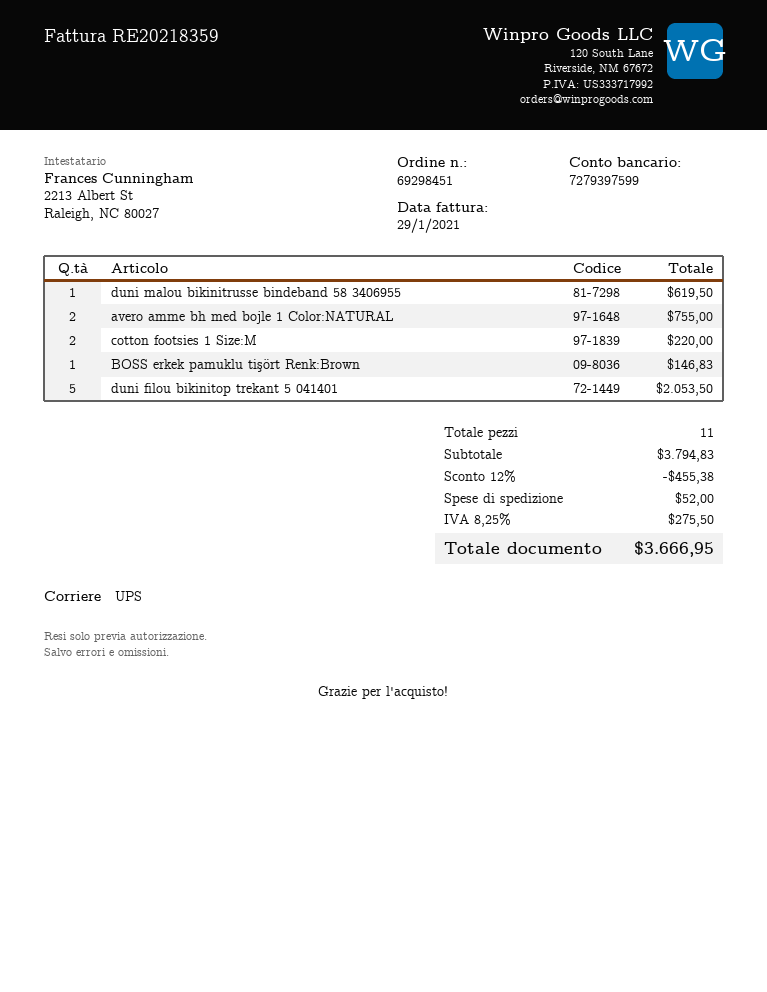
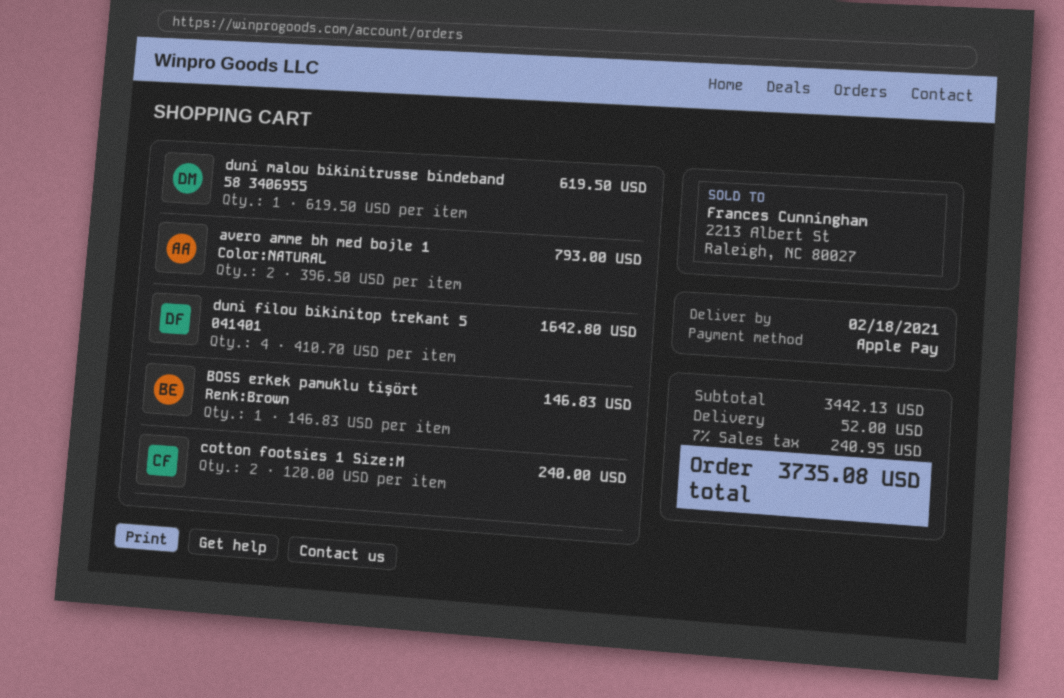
avero amme bh med bojle 1 Color:NATURAL: 2 for 755.00 -> 2 for 793.00
cotton footsies 1 Size:M: 2 for 220.00 -> 2 for 240.00
duni filou bikinitop trekant 5 041401: 5 for 2053.50 -> 4 for 1642.80
subtotal: 3794.83 -> 3442.13
discount: 12% = 455.38 -> none
tax: 8.25% = 275.50 -> 7% = 240.95
total: 3666.95 -> 3735.08

